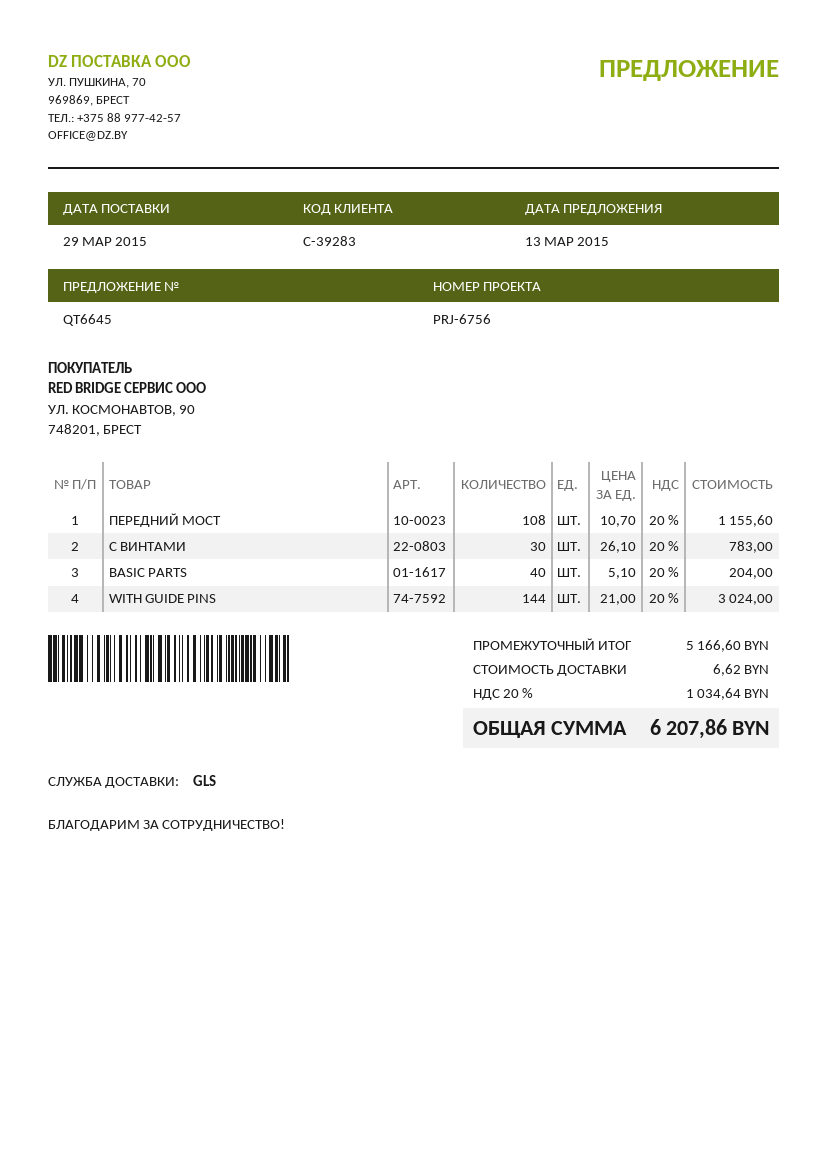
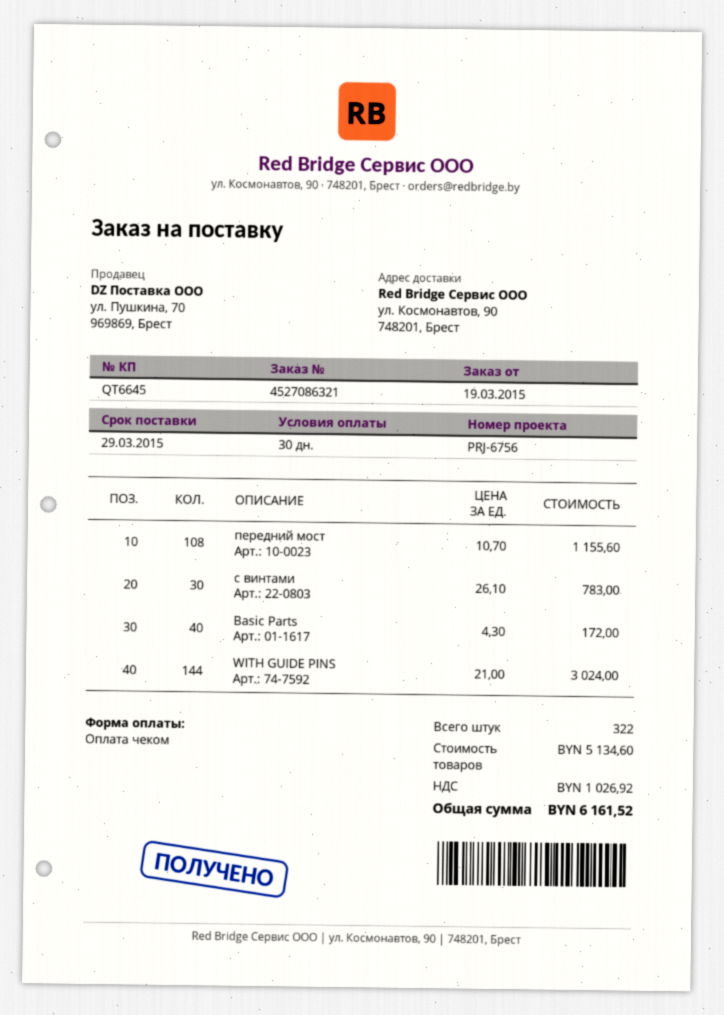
BASIC PARTS: 40 x 5.10 = 204.00 -> 40 x 4.30 = 172.00
subtotal: 5166.60 -> 5134.60
shipping: 6.62 -> none
tax: 1034.64 -> 1026.92
total: 6207.86 -> 6161.52

